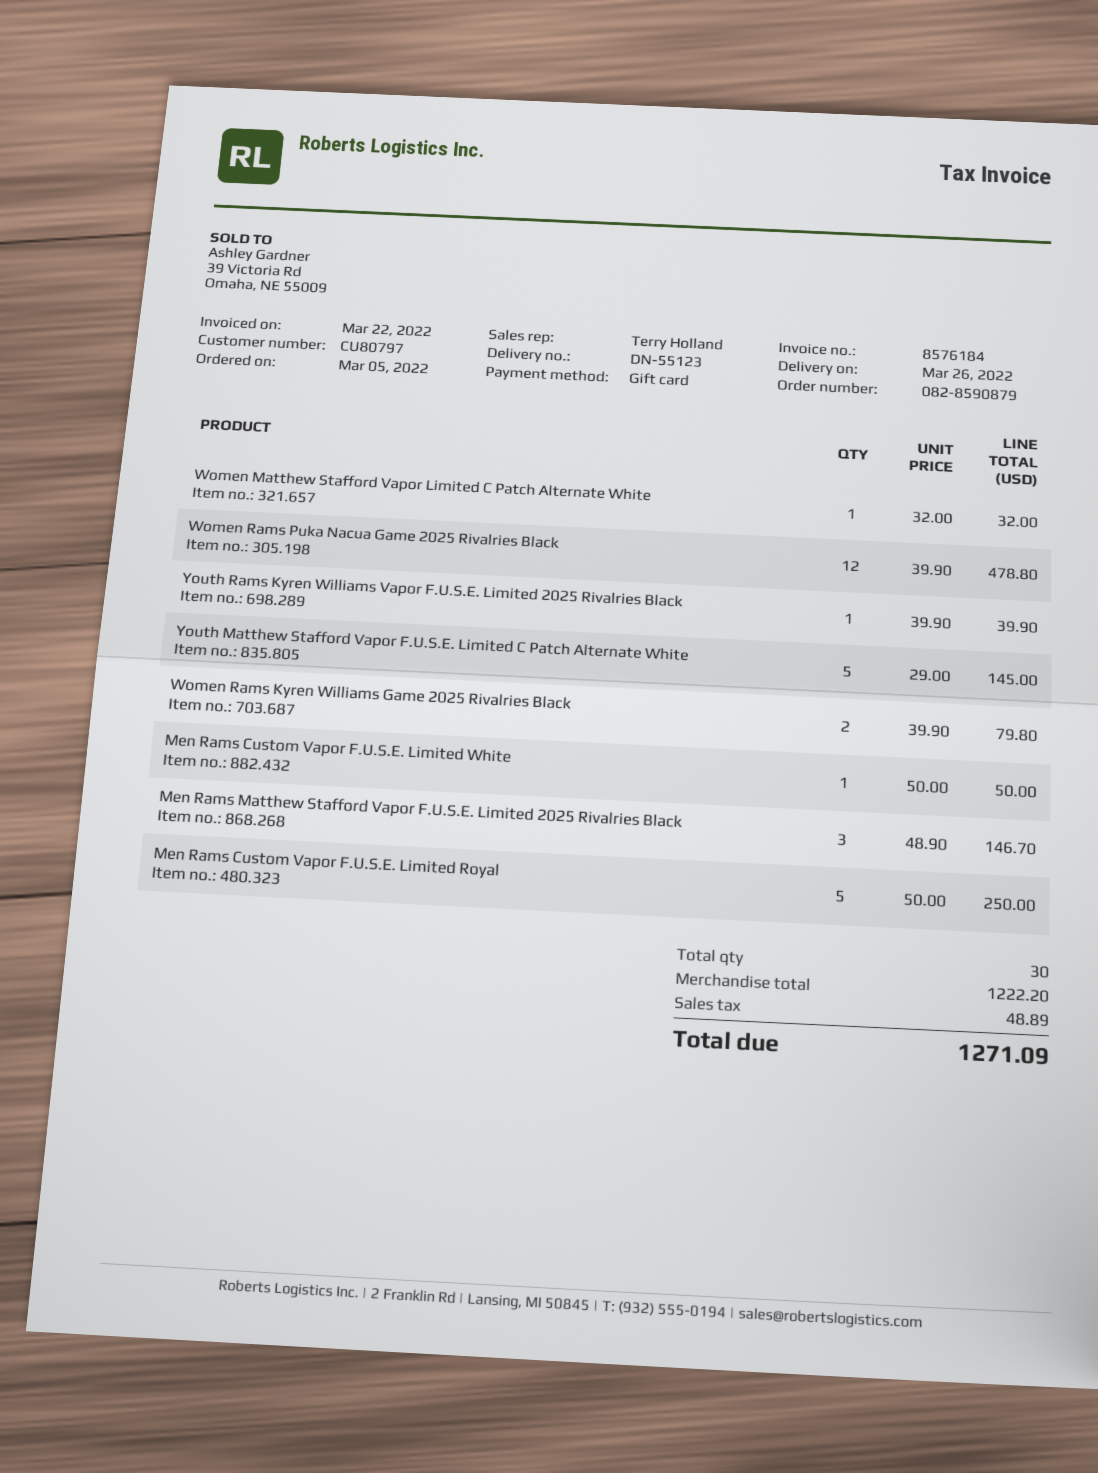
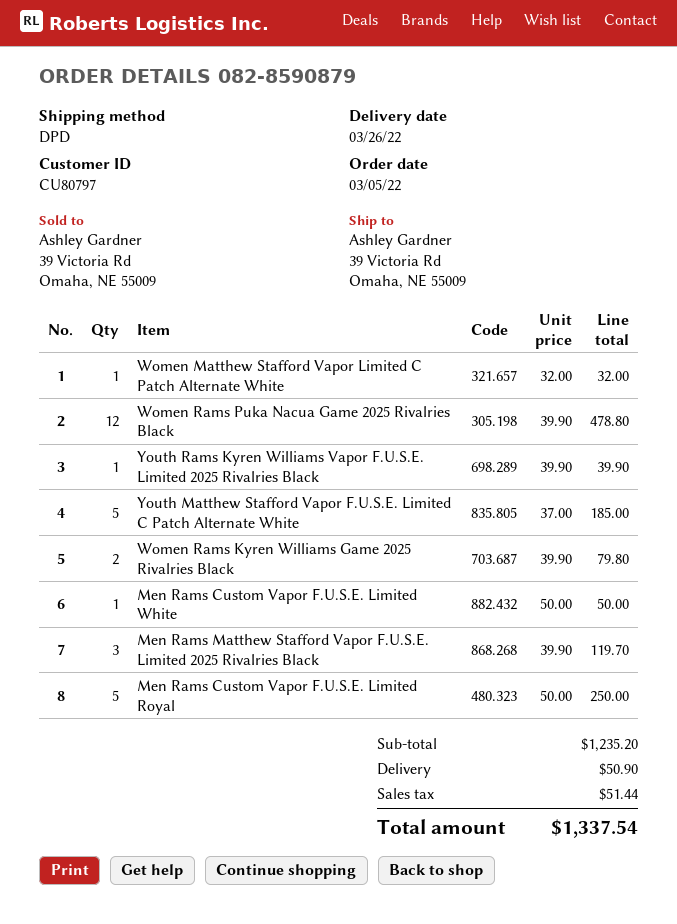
Youth Matthew Stafford Vapor F.U.S.E. Limited C Patch Alternate White: 5 x 29.00 = 145.00 -> 5 x 37.00 = 185.00
Men Rams Matthew Stafford Vapor F.U.S.E. Limited 2025 Rivalries Black: 3 x 48.90 = 146.70 -> 3 x 39.90 = 119.70
subtotal: 1222.20 -> 1235.20
shipping: none -> 50.90
tax: 48.89 -> 51.44
total: 1271.09 -> 1337.54

